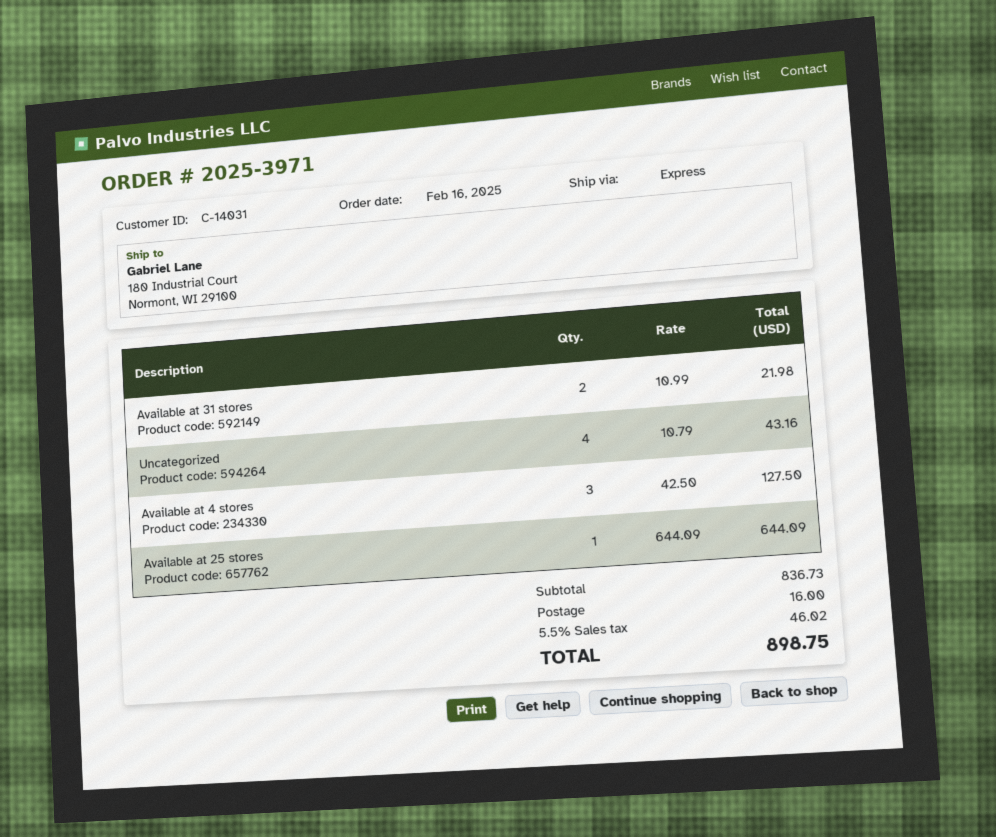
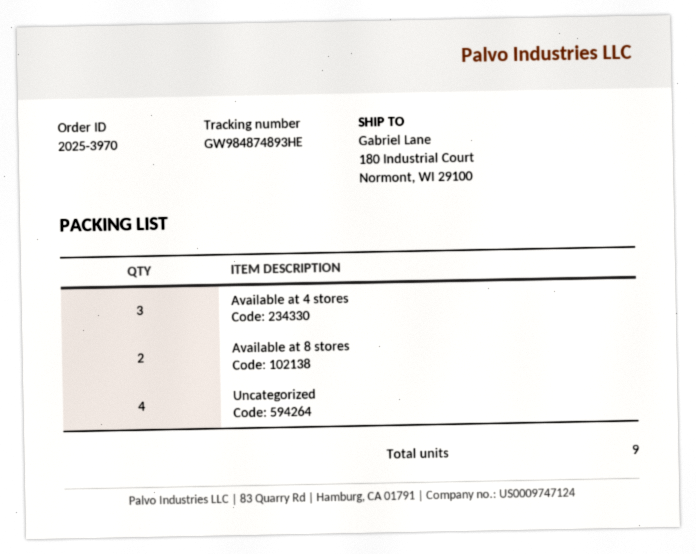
order number: 2025-3971 -> 2025-3970
Available at 31 stores: 2 -> none
Available at 25 stores: 1 -> none
Available at 8 stores: none -> 2

